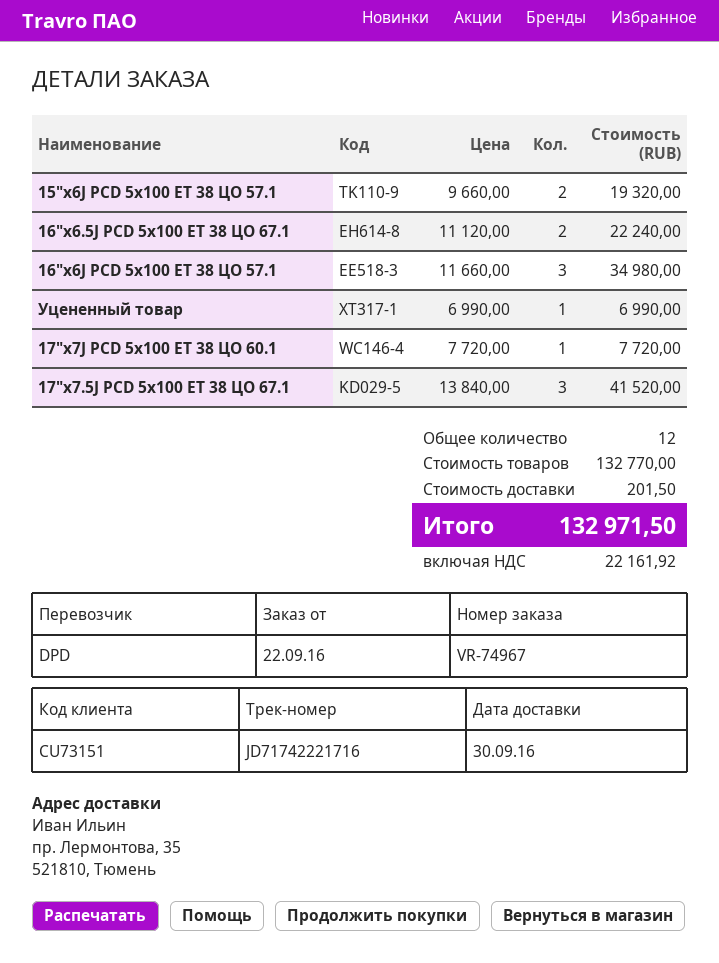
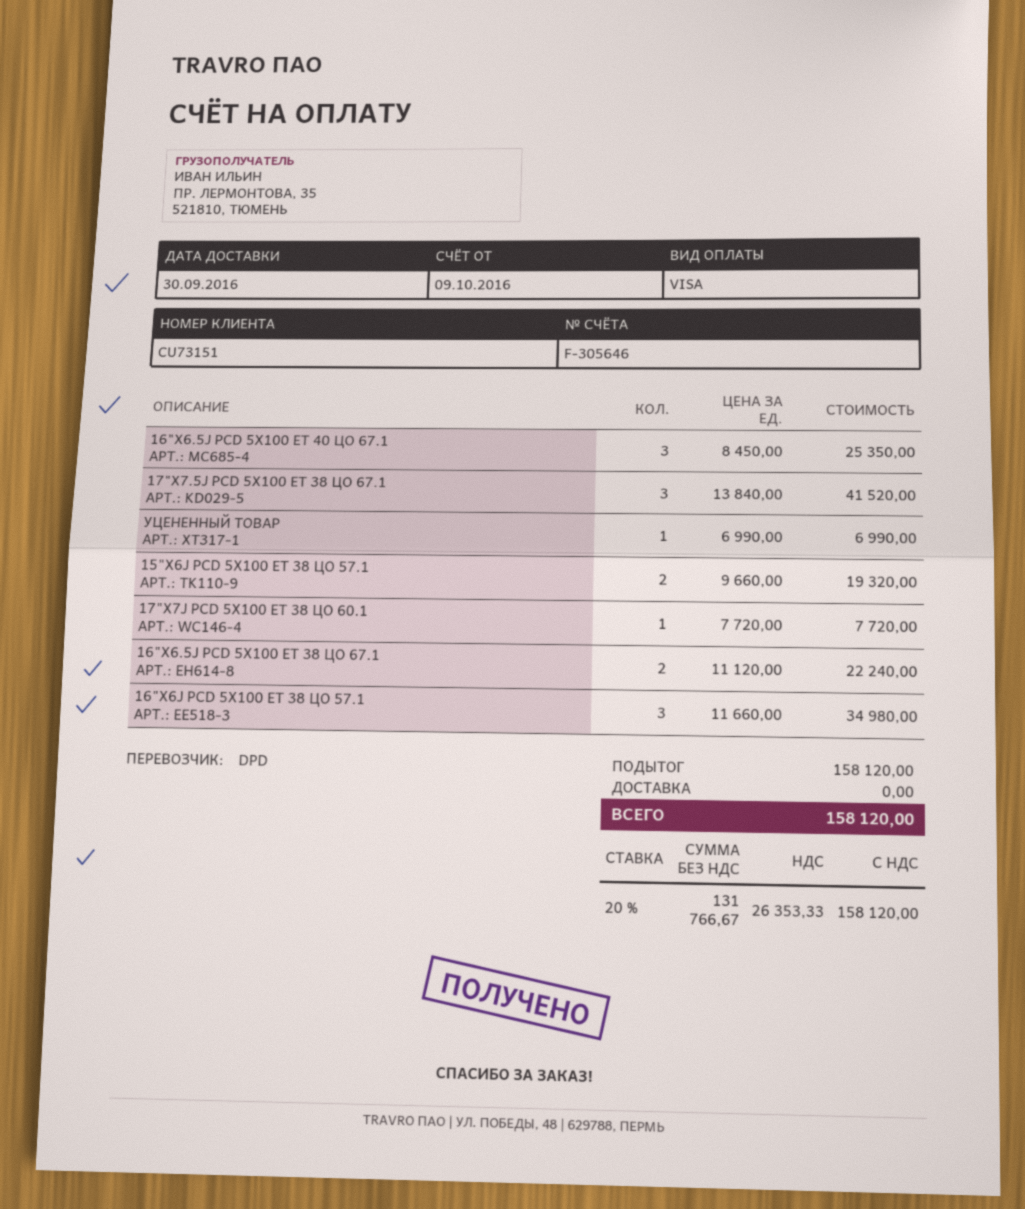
16"X6.5J PCD 5X100 ЕТ 40 ЦО 67.1: none -> 3 x 8450.00 = 25350.00
subtotal: 132770.00 -> 158120.00
shipping: 201.50 -> 0.00
tax: 22161.92 -> 26353.33
total: 132971.50 -> 158120.00

